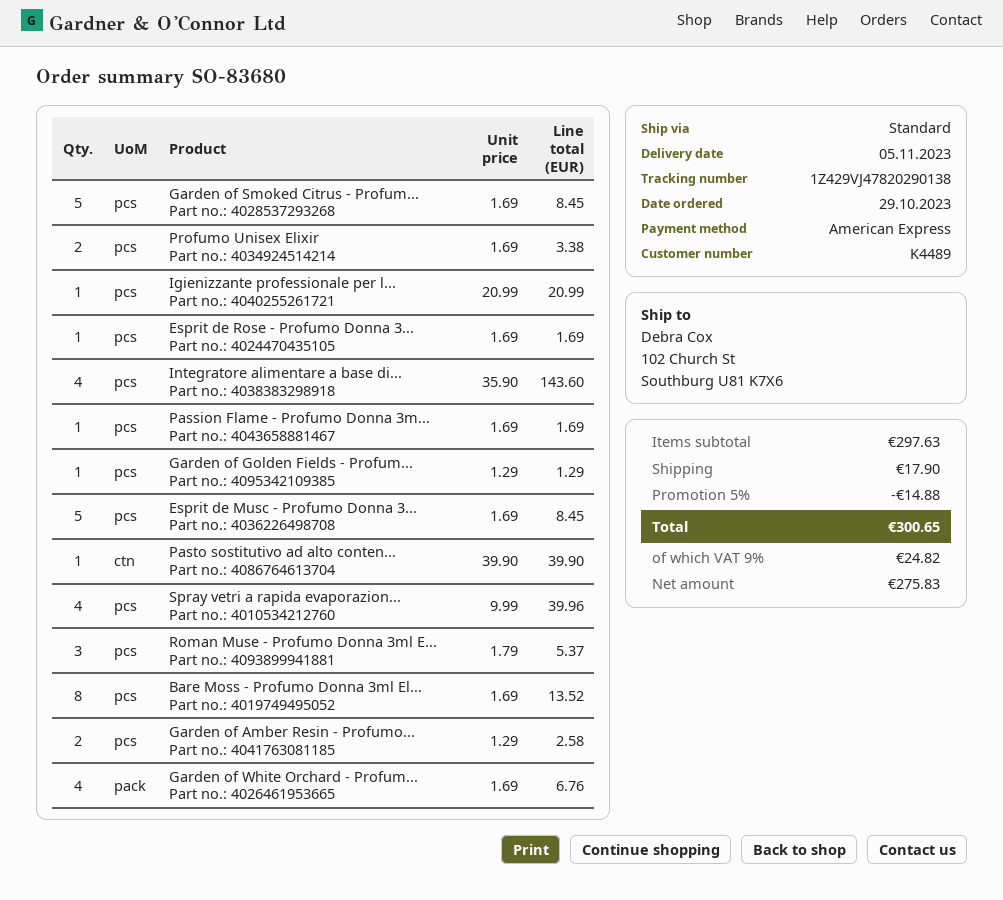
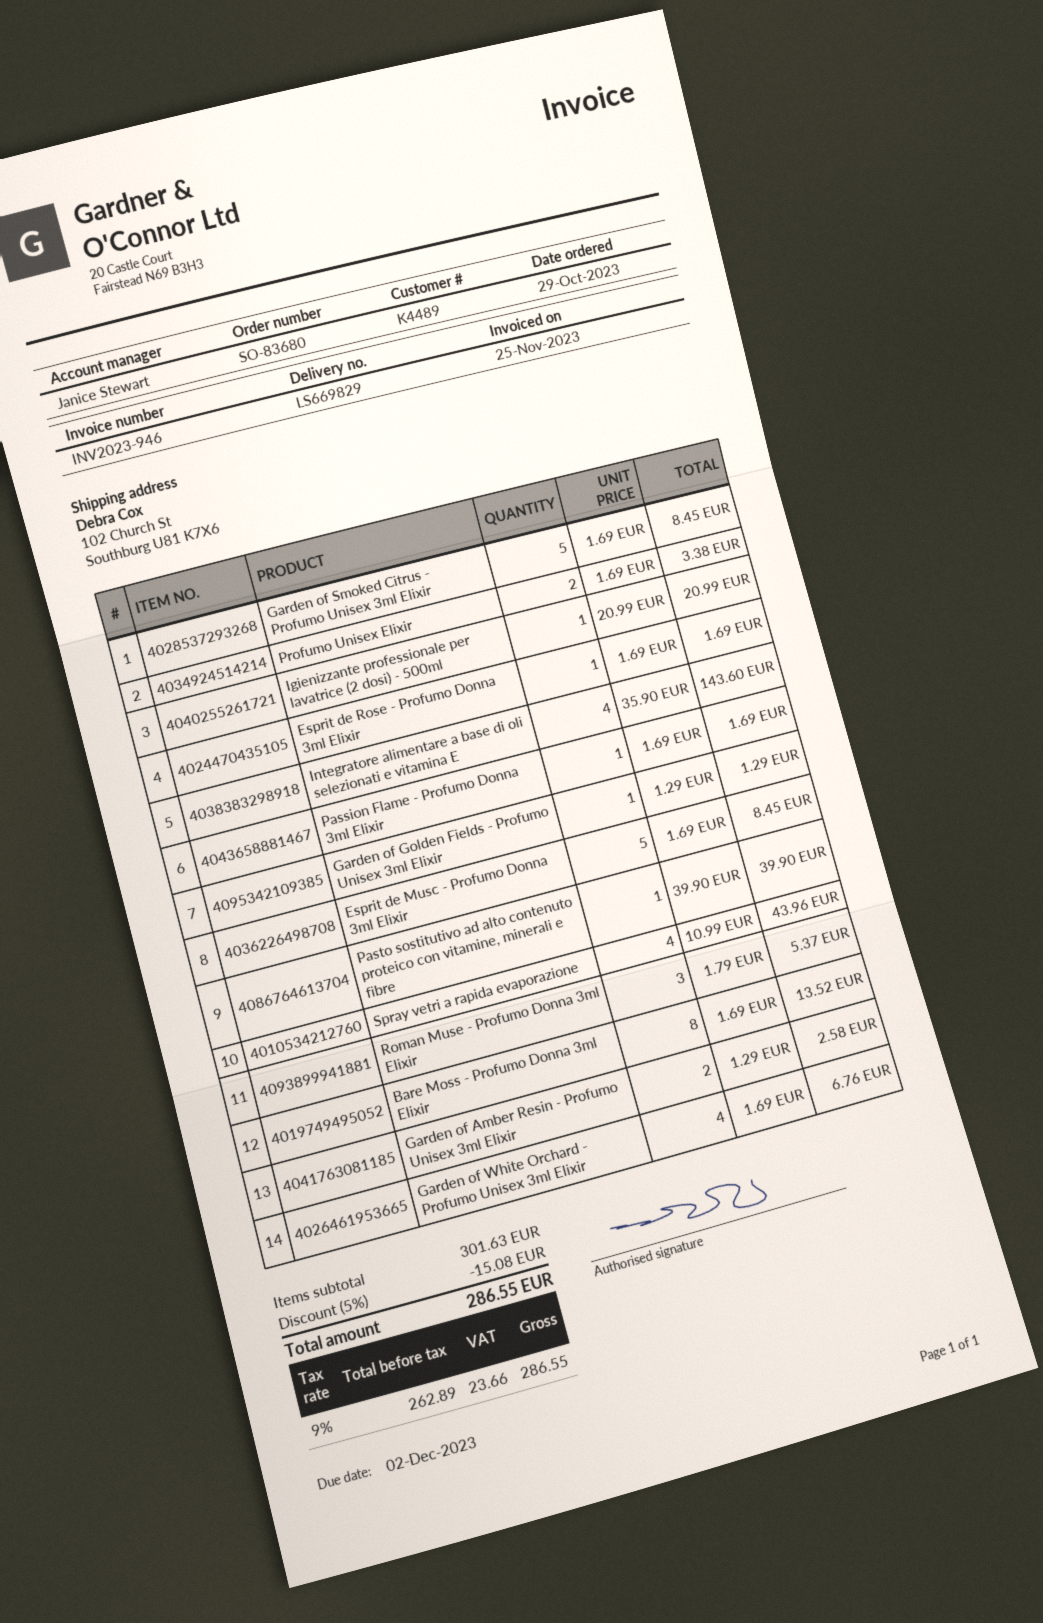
Spray vetri a rapida evaporazion...: 4 x 9.99 = 39.96 -> 4 x 10.99 = 43.96
subtotal: 297.63 -> 301.63
discount: 5% = 14.88 -> 5% = 15.08
shipping: 17.90 -> none
net: 275.83 -> 262.89
tax: 9% = 24.82 -> 9% = 23.66
total: 300.65 -> 286.55

